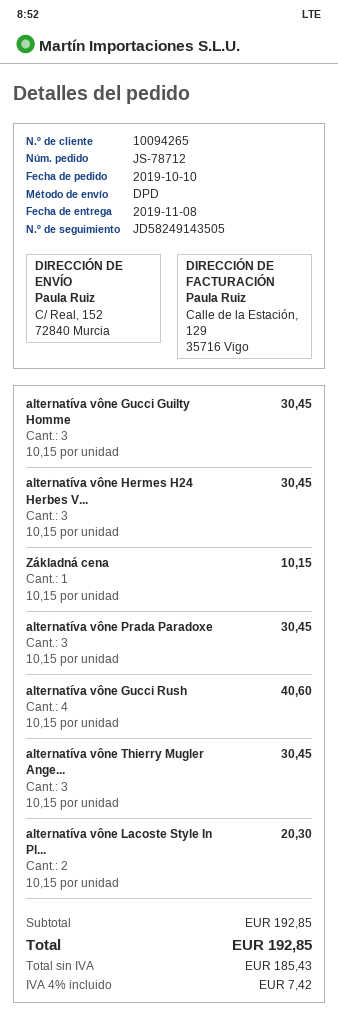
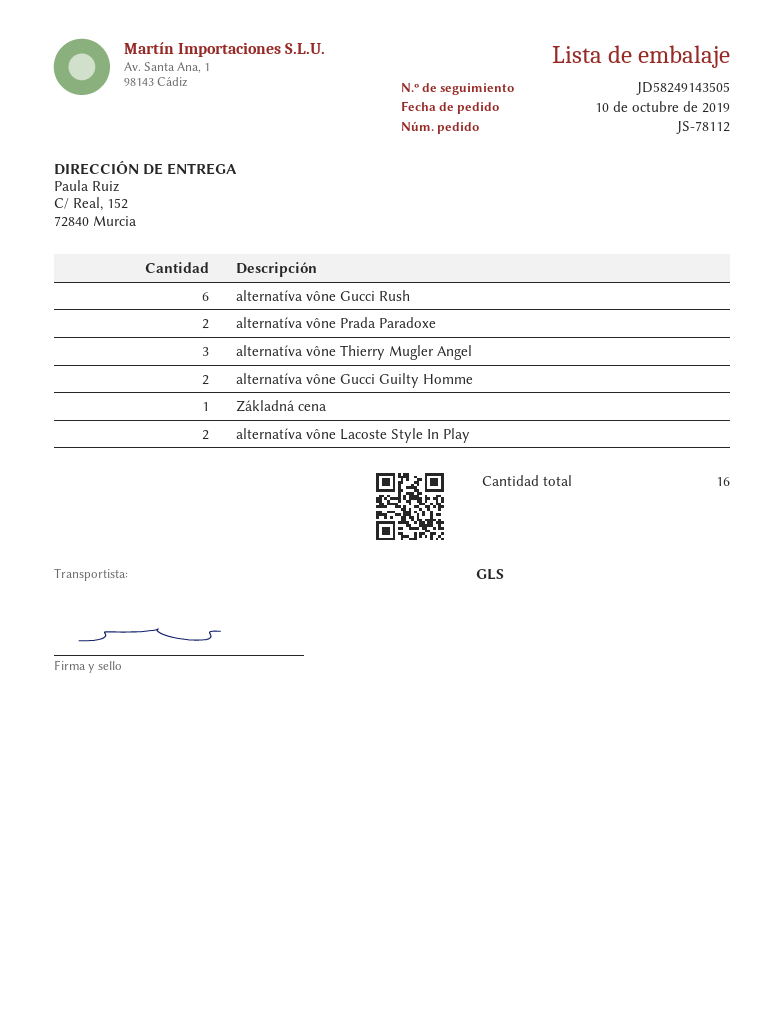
order number: JS-78712 -> JS-78112
shipping method: DPD -> GLS
alternatíva vône Gucci Guilty Homme: 3 -> 2
alternatíva vône Hermes H24 Herbes V...: 3 -> none
alternatíva vône Prada Paradoxe: 3 -> 2
alternatíva vône Gucci Rush: 4 -> 6

